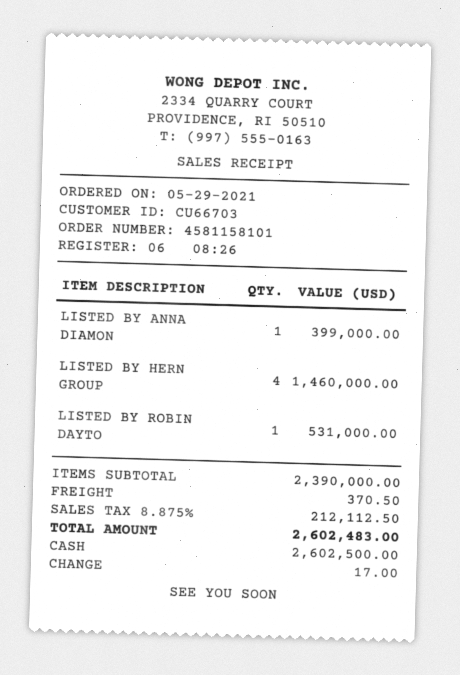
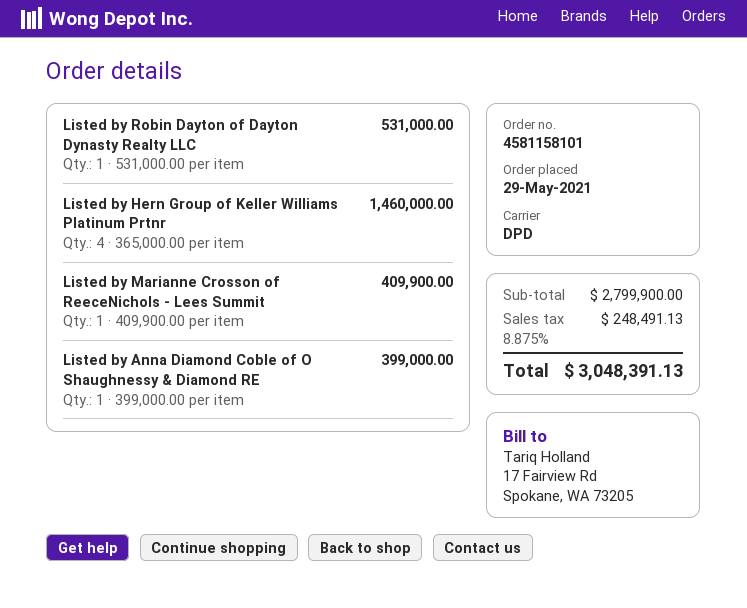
Listed by Marianne Crosson of ReeceNichols - Lees Summit: none -> 1 for 409900.00
subtotal: 2390000.00 -> 2799900.00
shipping: 370.50 -> none
tax: 8.875% = 212112.50 -> 8.875% = 248491.13
total: 2602483.00 -> 3048391.13

